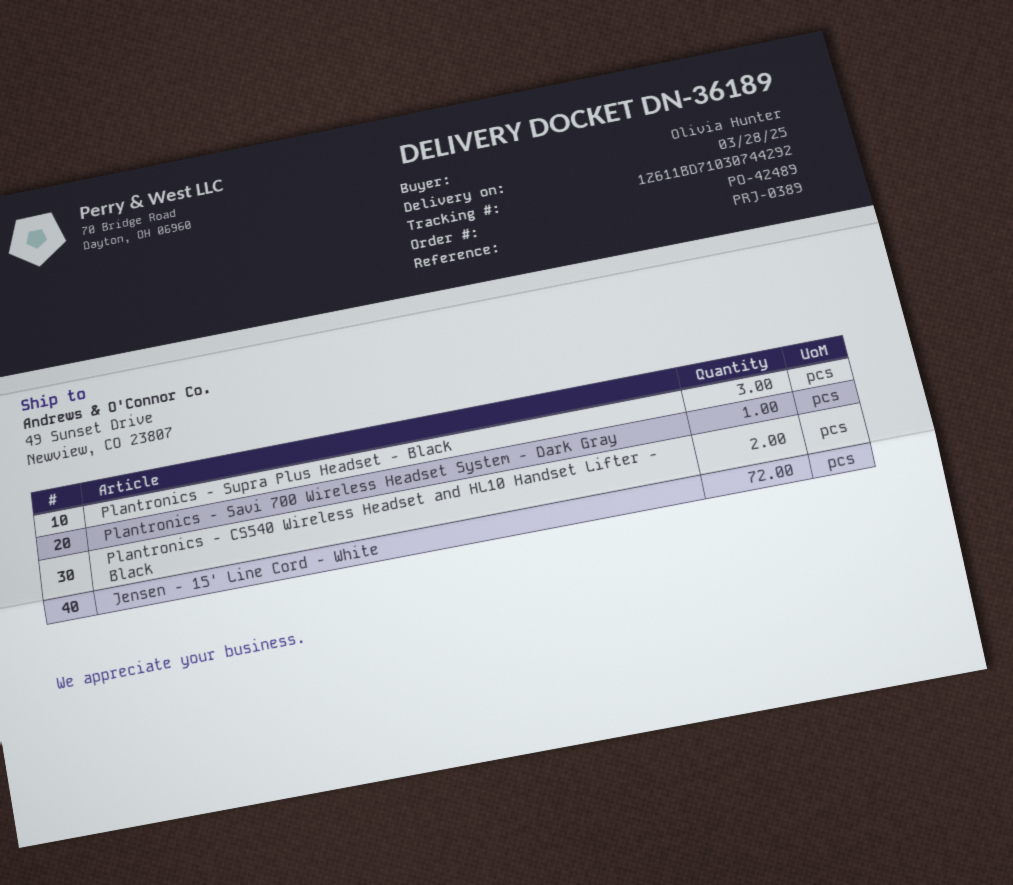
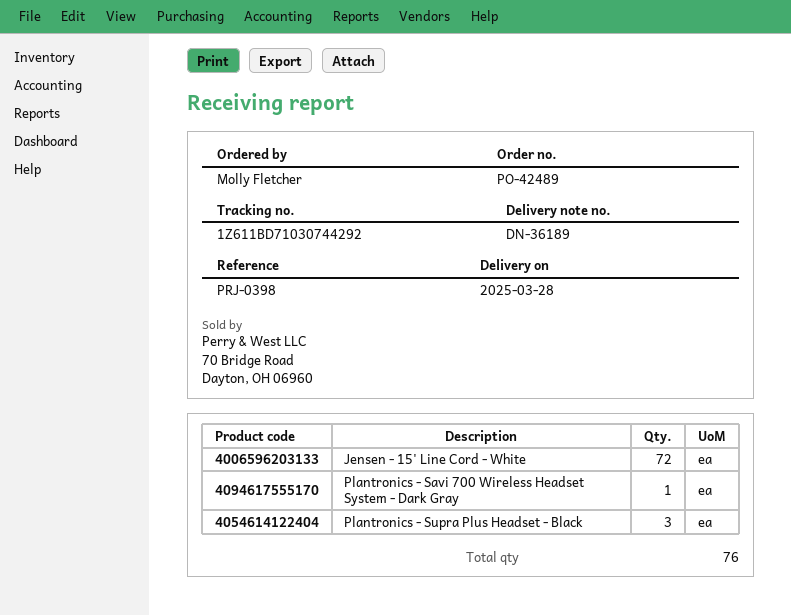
reference: PRJ-0389 -> PRJ-0398
ordered by: Olivia Hunter -> Molly Fletcher
Plantronics - CS540 Wireless Headset and HL10 Handset Lifter - Black: 2 -> none

